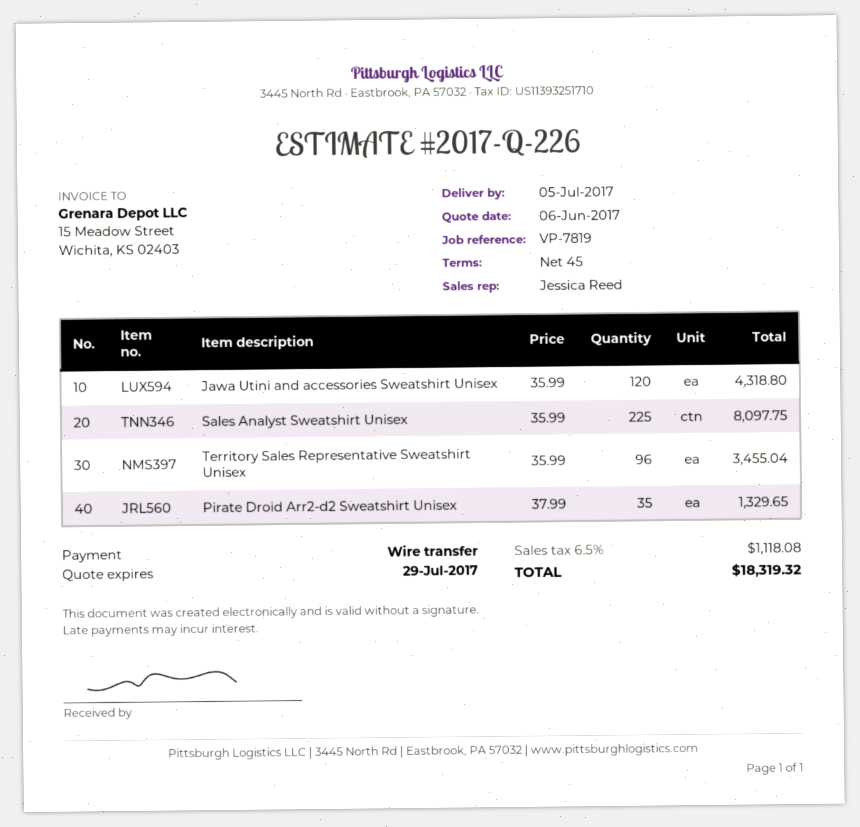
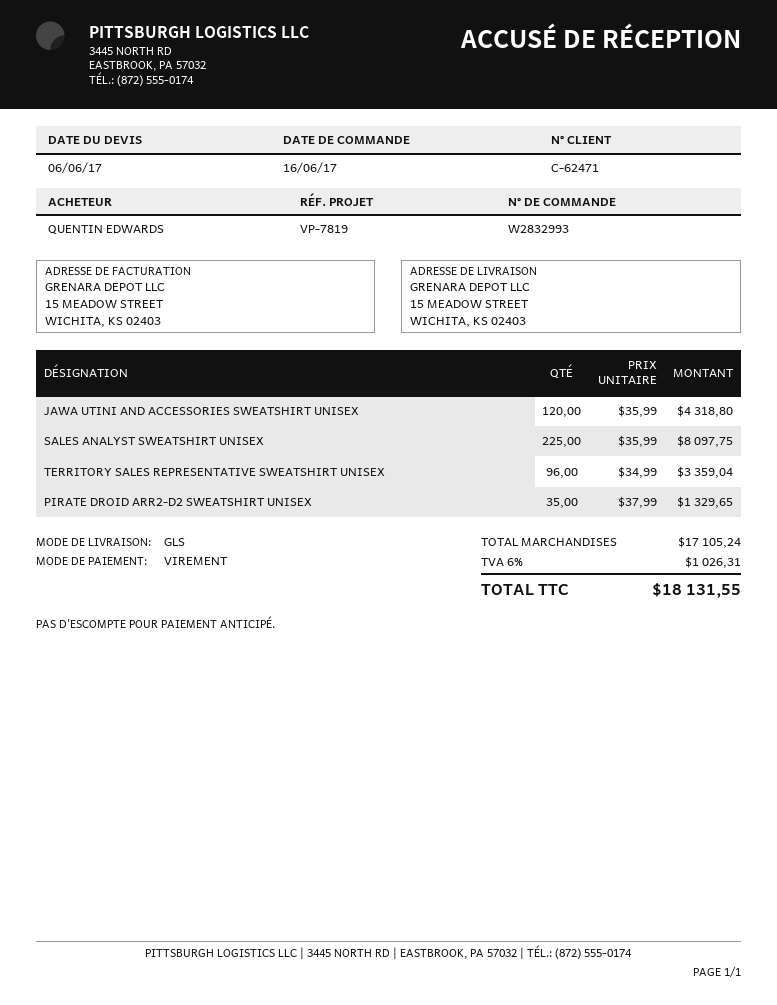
Territory Sales Representative Sweatshirt Unisex: 96 x 35.99 = 3455.04 -> 96 x 34.99 = 3359.04
tax: 6.5% = 1118.08 -> 6% = 1026.31
total: 18319.32 -> 18131.55

